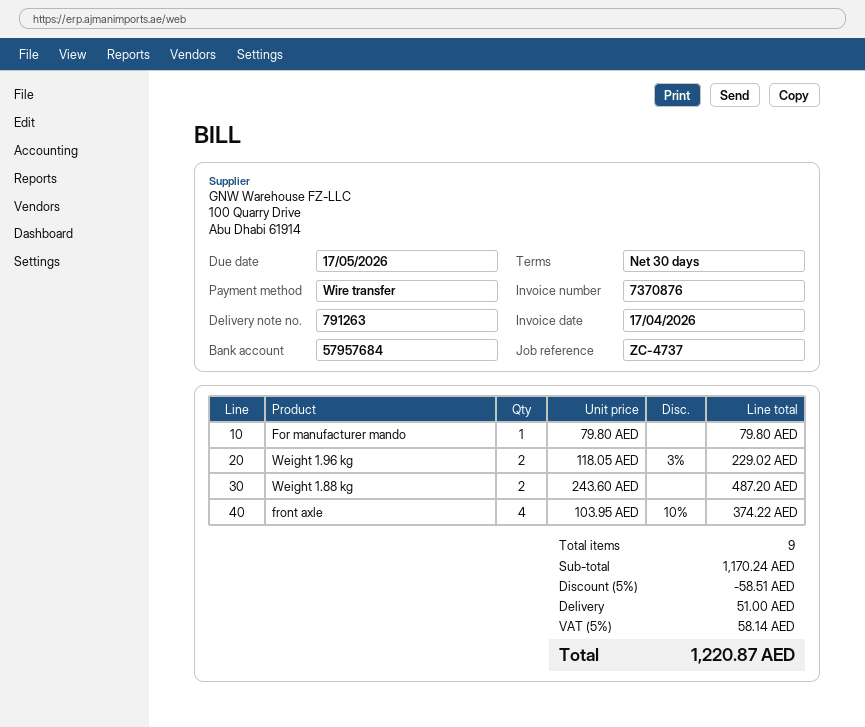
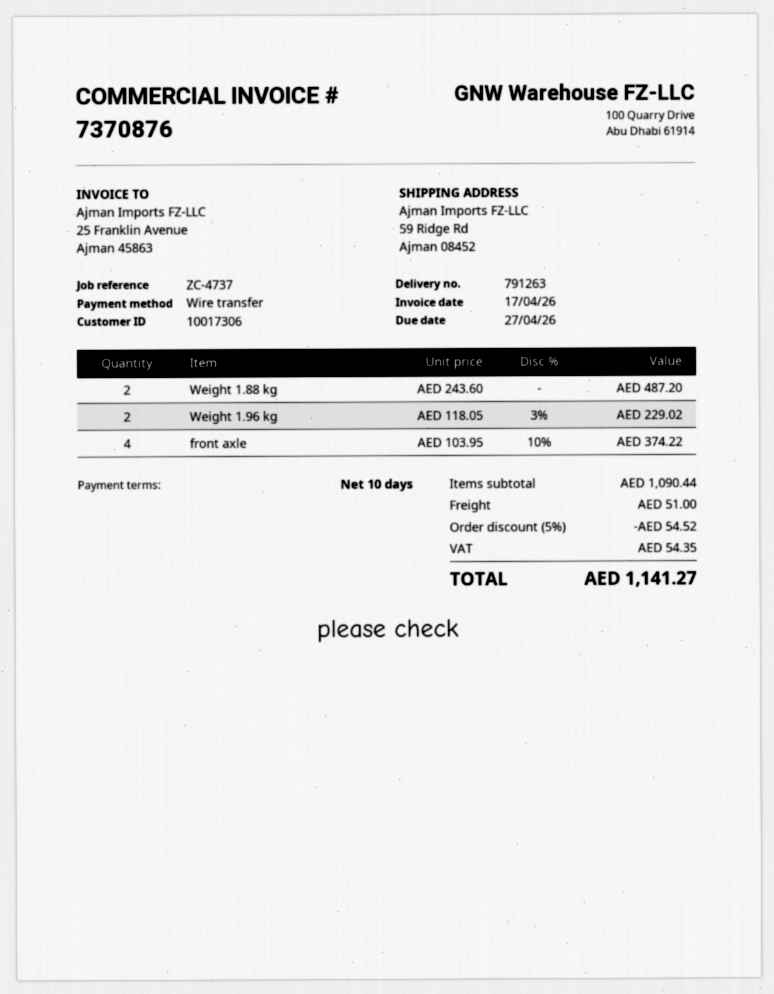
payment terms: 30 days -> 10 days
due date: 2026-05-17 -> 2026-04-27
For manufacturer mando: 1 x 79.80 = 79.80 -> none
subtotal: 1170.24 -> 1090.44
discount: 5% = 58.51 -> 5% = 54.52
tax: 58.14 -> 54.35
total: 1220.87 -> 1141.27

